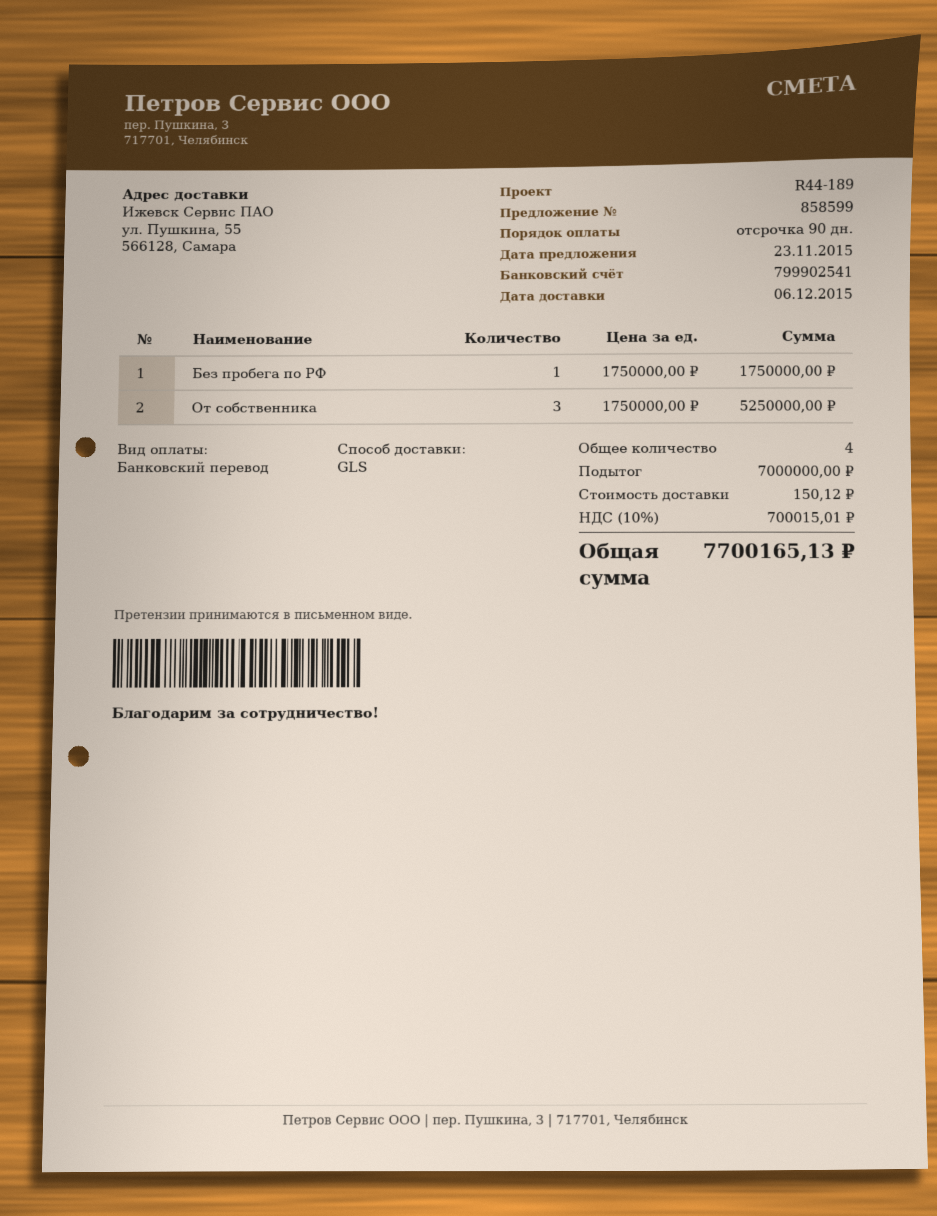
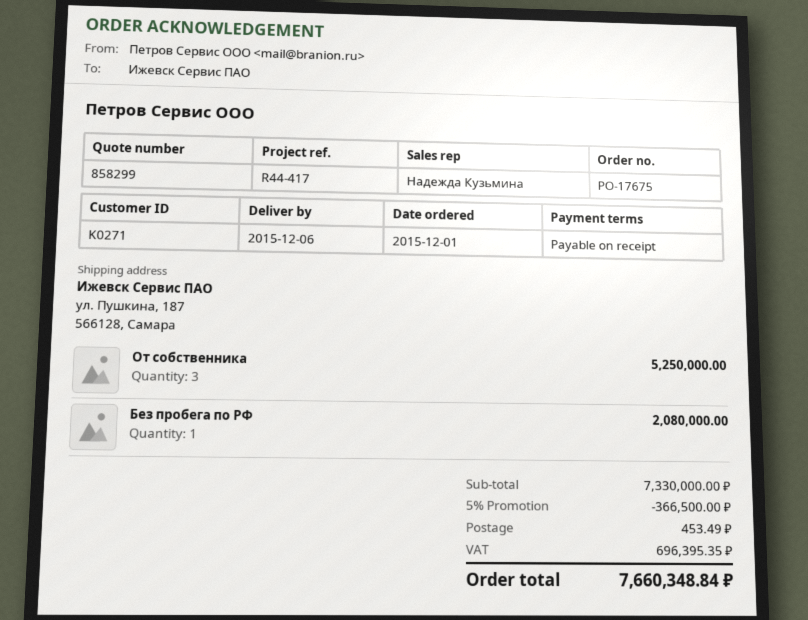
quote number: 858599 -> 858299
payment terms: 90 days -> on receipt
reference: R44-189 -> R44-417
ship to: ул. Пушкина, 55, 566128, Самара -> ул. Пушкина, 187, 566128, Самара
Без пробега по РФ: 1 for 1750000.00 -> 1 for 2080000.00
subtotal: 7000000.00 -> 7330000.00
discount: none -> 5% = 366500.00
shipping: 150.12 -> 453.49
tax: 700015.01 -> 696395.35
total: 7700165.13 -> 7660348.84

